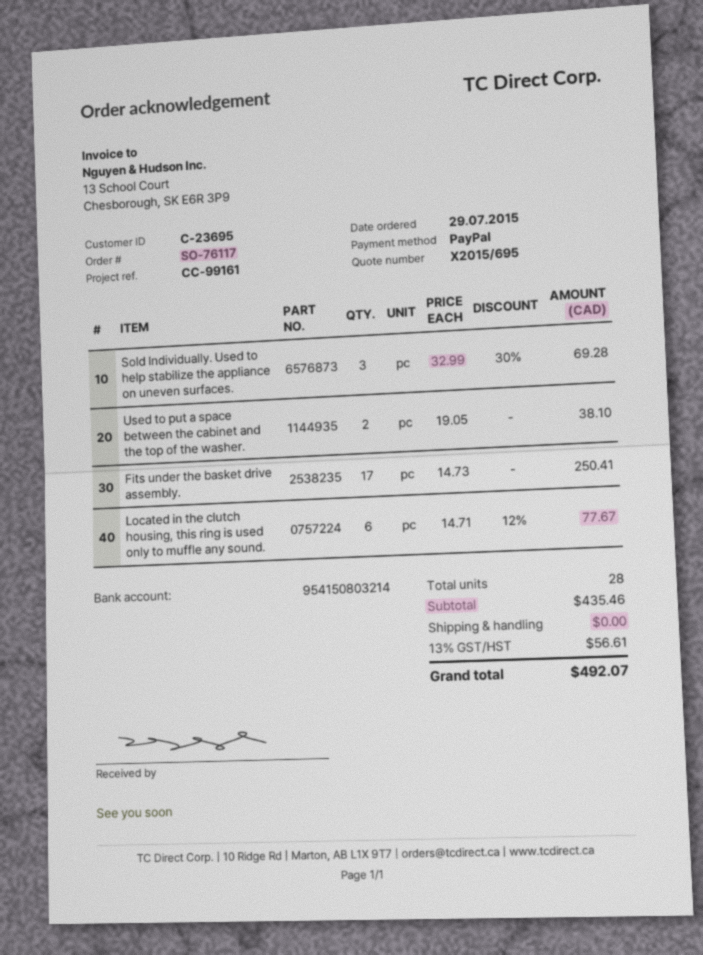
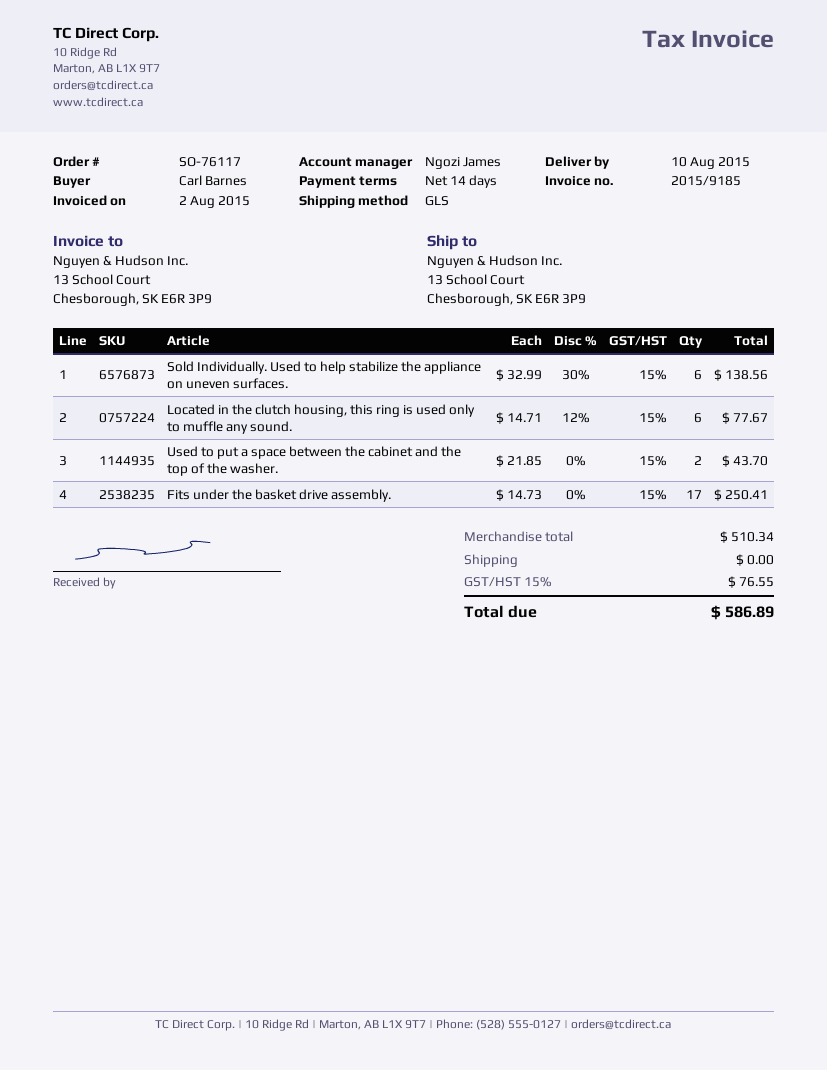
Sold Individually. Used to help stabilize the appliance on uneven surfaces.: 3 x 32.99 - 30% = 69.28 -> 6 x 32.99 - 30% = 138.56
Used to put a space between the cabinet and the top of the washer.: 2 x 19.05 = 38.10 -> 2 x 21.85 = 43.70
subtotal: 435.46 -> 510.34
tax: 13% = 56.61 -> 15% = 76.55
total: 492.07 -> 586.89

